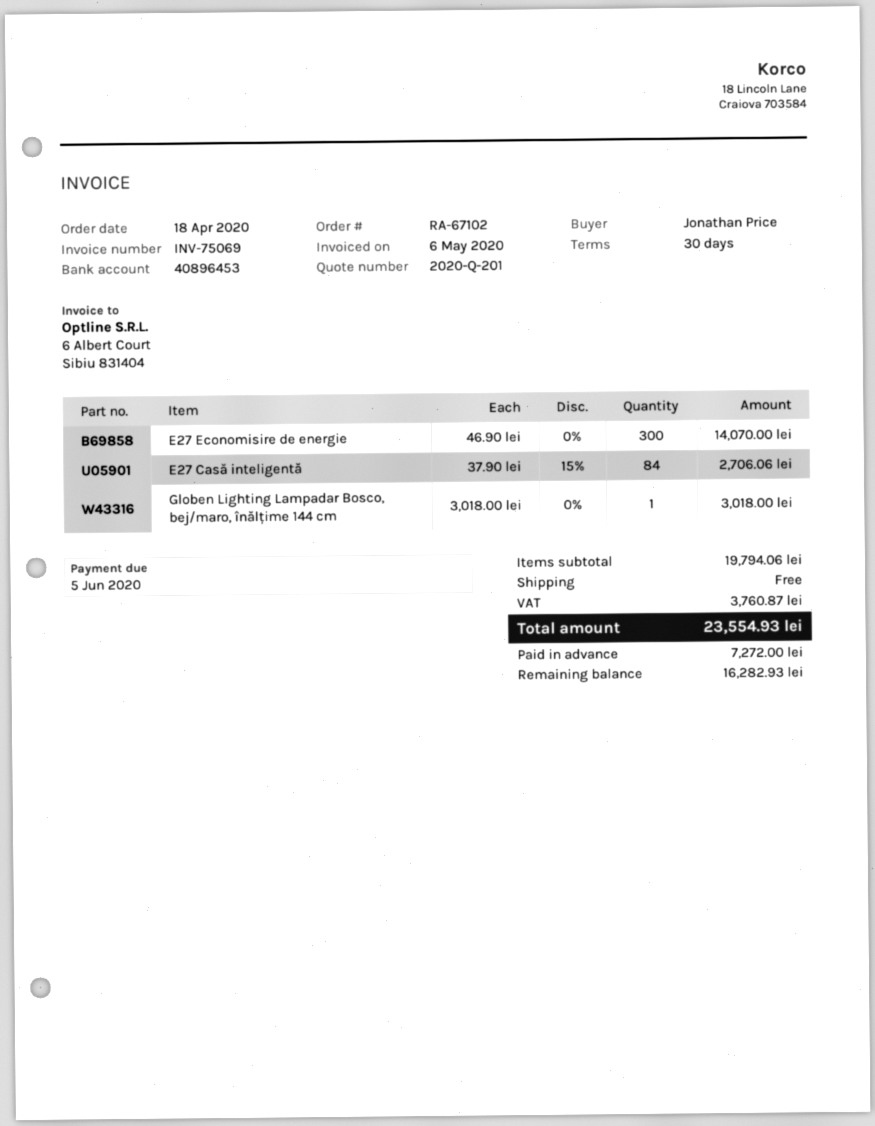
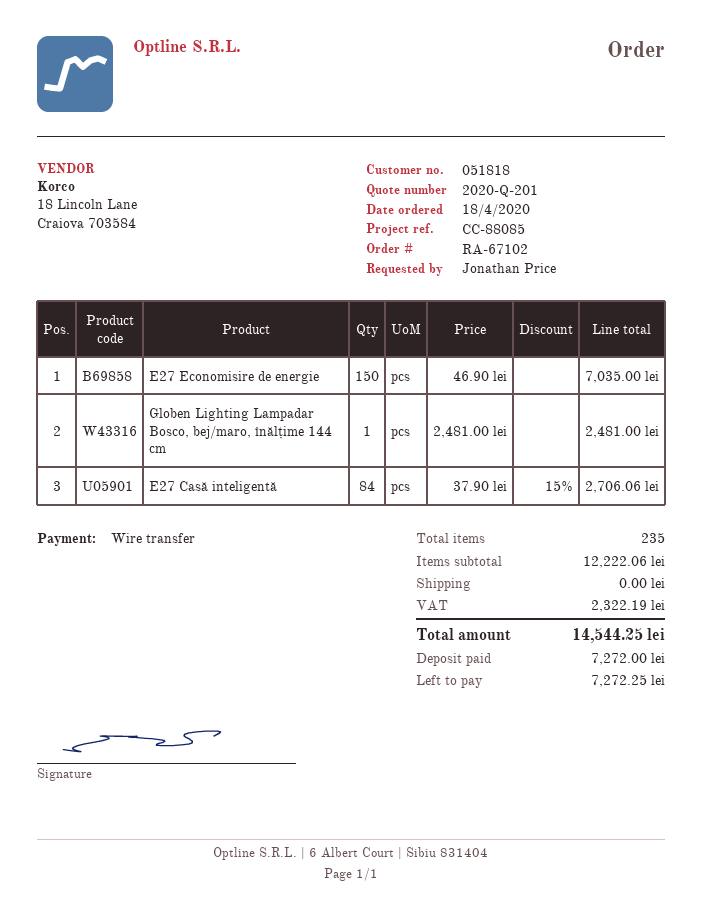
E27 Economisire de energie: 300 x 46.90 = 14070.00 -> 150 x 46.90 = 7035.00
Globen Lighting Lampadar Bosco, bej/maro, înălțime 144 cm: 1 x 3018.00 = 3018.00 -> 1 x 2481.00 = 2481.00
subtotal: 19794.06 -> 12222.06
tax: 3760.87 -> 2322.19
total: 23554.93 -> 14544.25
balance: 16282.93 -> 7272.25

